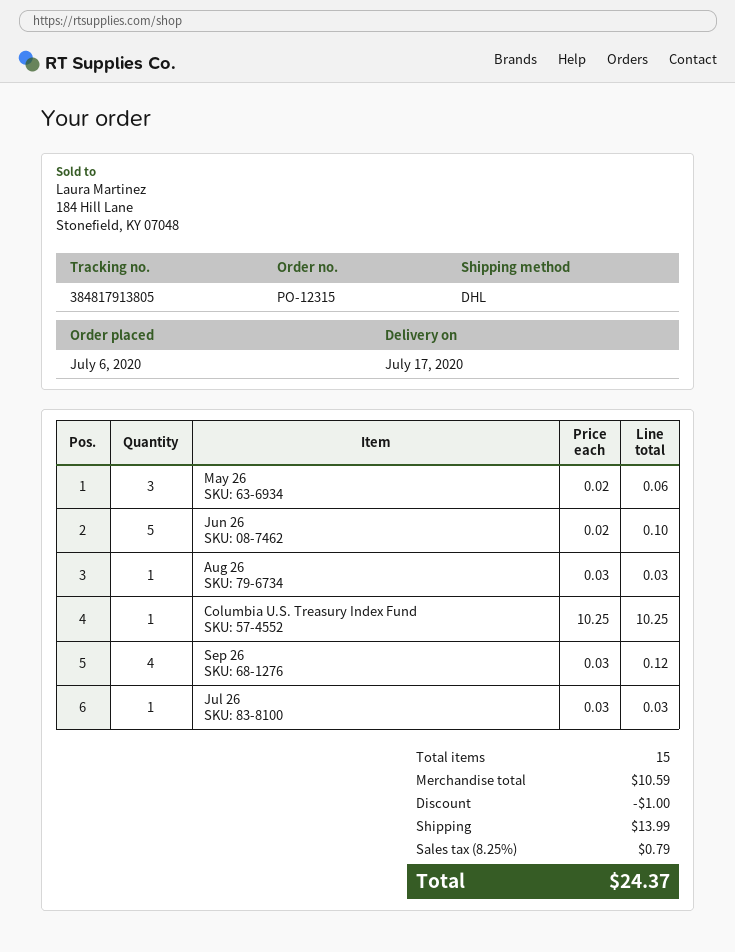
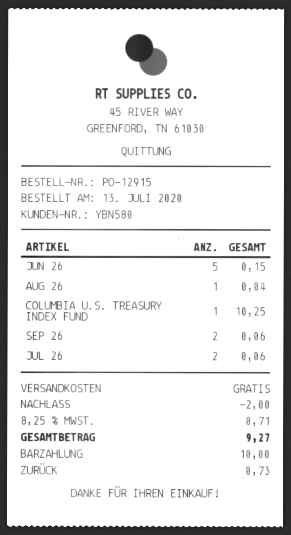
order number: PO-12315 -> PO-12915
order date: 2020-07-06 -> 2020-07-13
May 26: 3 for 0.06 -> none
Jun 26: 5 for 0.10 -> 5 for 0.15
Aug 26: 1 for 0.03 -> 1 for 0.04
Sep 26: 4 for 0.12 -> 2 for 0.06
Jul 26: 1 for 0.03 -> 2 for 0.06
discount: 1.00 -> 2.00
shipping: 13.99 -> 0.00
tax: 8.25% = 0.79 -> 8.25% = 0.71
total: 24.37 -> 9.27

